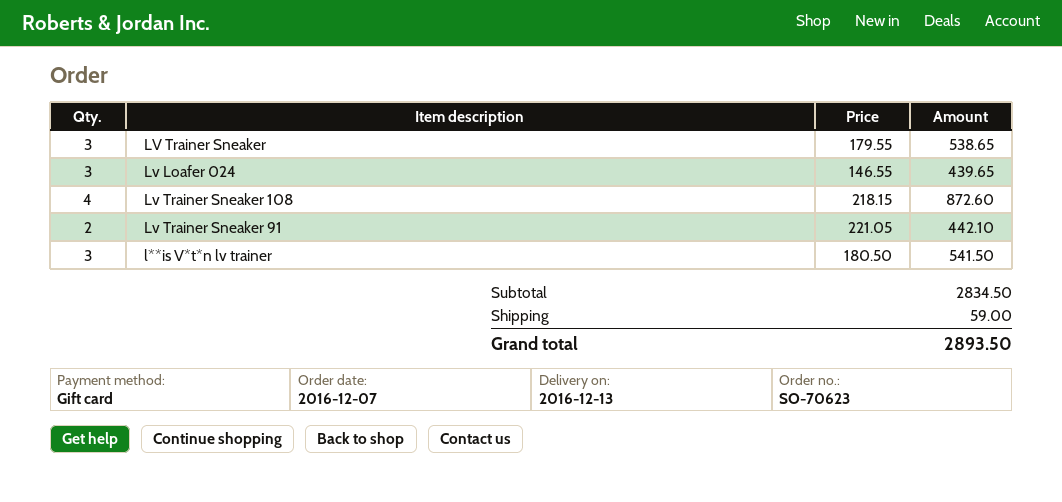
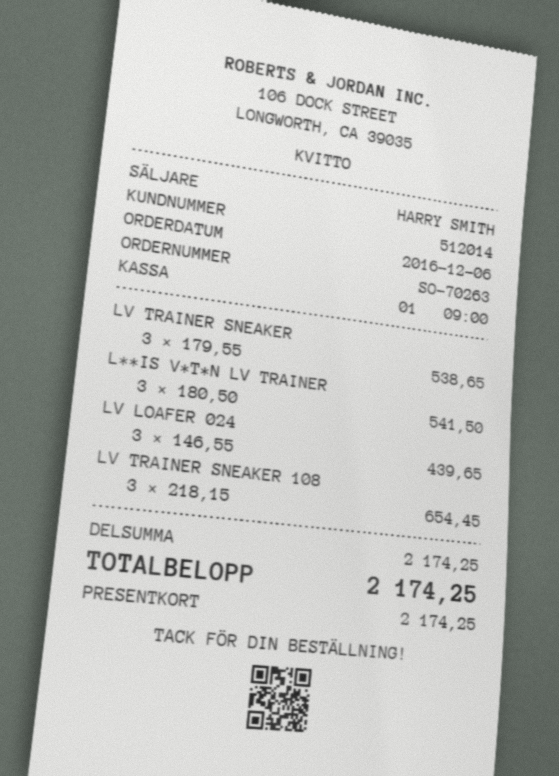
order number: SO-70623 -> SO-70263
order date: 2016-12-07 -> 2016-12-06
Lv Trainer Sneaker 108: 4 x 218.15 = 872.60 -> 3 x 218.15 = 654.45
Lv Trainer Sneaker 91: 2 x 221.05 = 442.10 -> none
subtotal: 2834.50 -> 2174.25
shipping: 59.00 -> none
total: 2893.50 -> 2174.25

